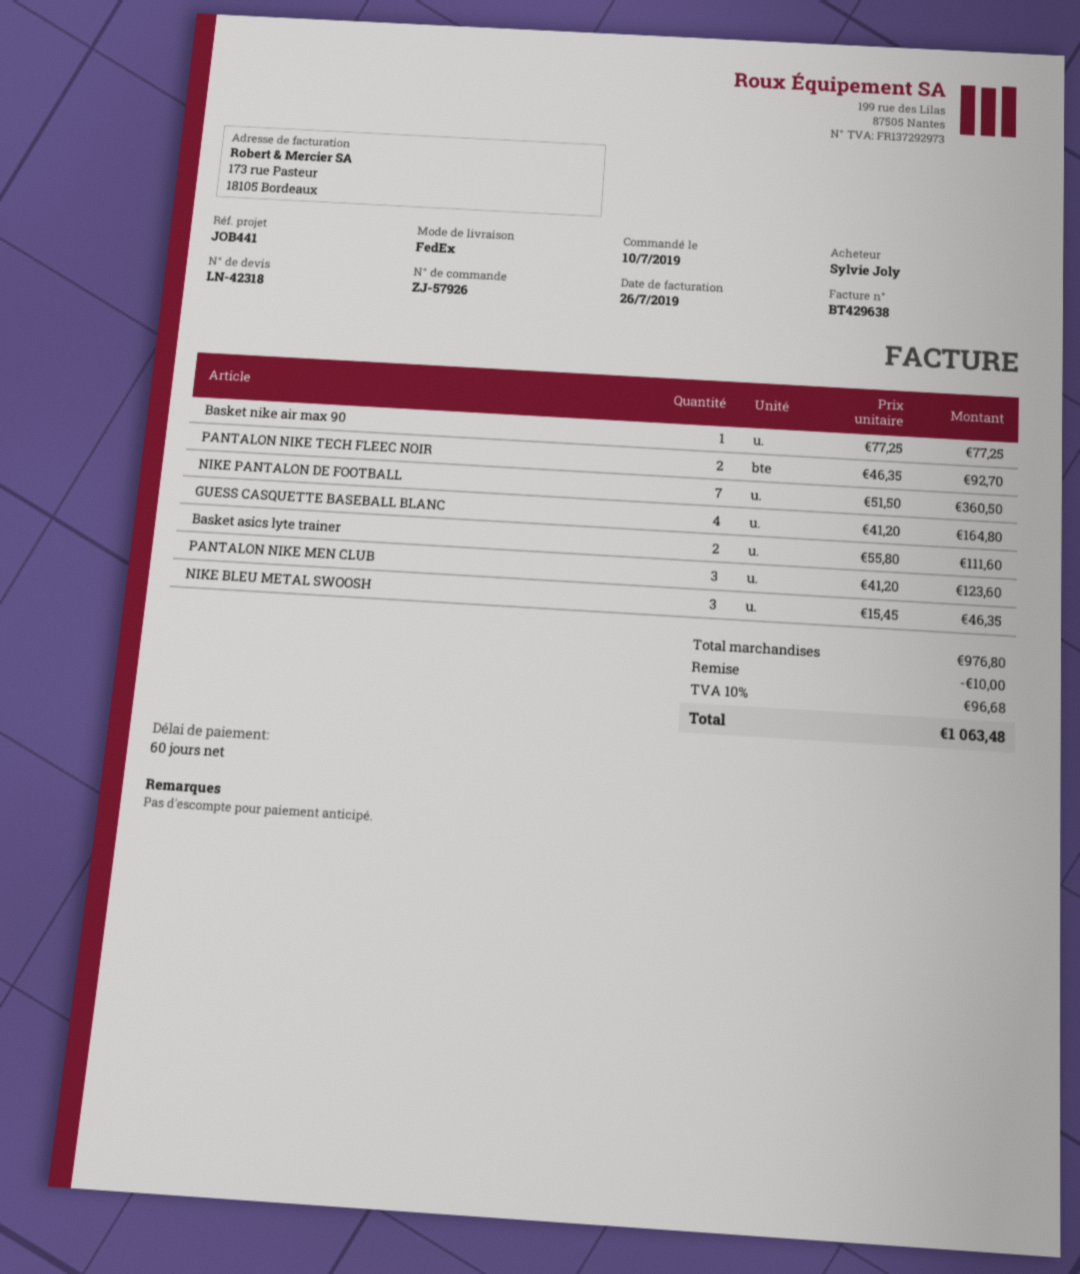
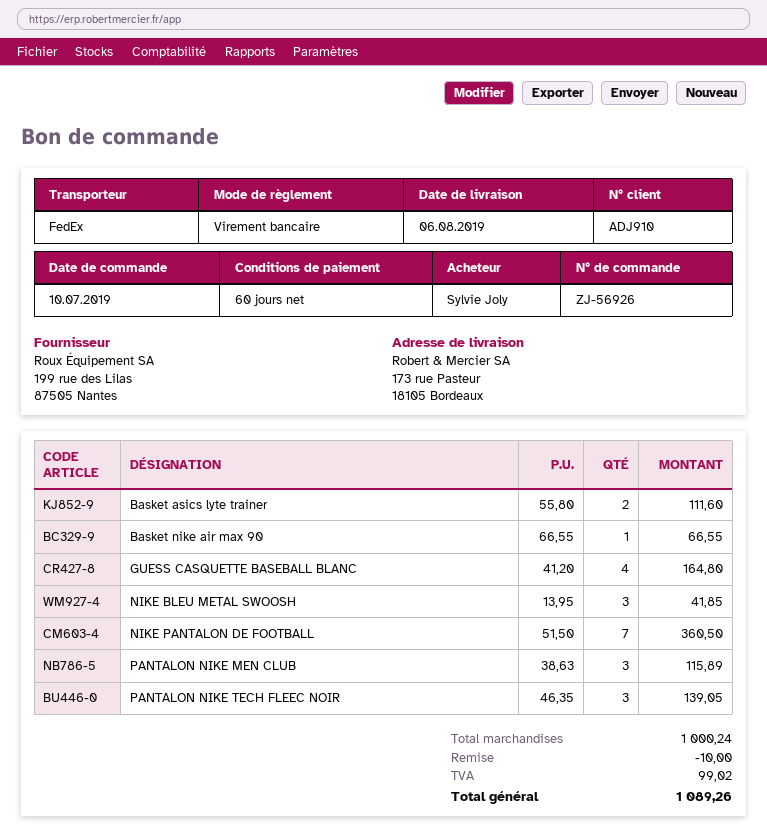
order number: ZJ-57926 -> ZJ-56926
Basket nike air max 90: 1 x 77.25 = 77.25 -> 1 x 66.55 = 66.55
PANTALON NIKE TECH FLEEC NOIR: 2 x 46.35 = 92.70 -> 3 x 46.35 = 139.05
PANTALON NIKE MEN CLUB: 3 x 41.20 = 123.60 -> 3 x 38.63 = 115.89
NIKE BLEU METAL SWOOSH: 3 x 15.45 = 46.35 -> 3 x 13.95 = 41.85
subtotal: 976.80 -> 1000.24
tax: 96.68 -> 99.02
total: 1063.48 -> 1089.26

